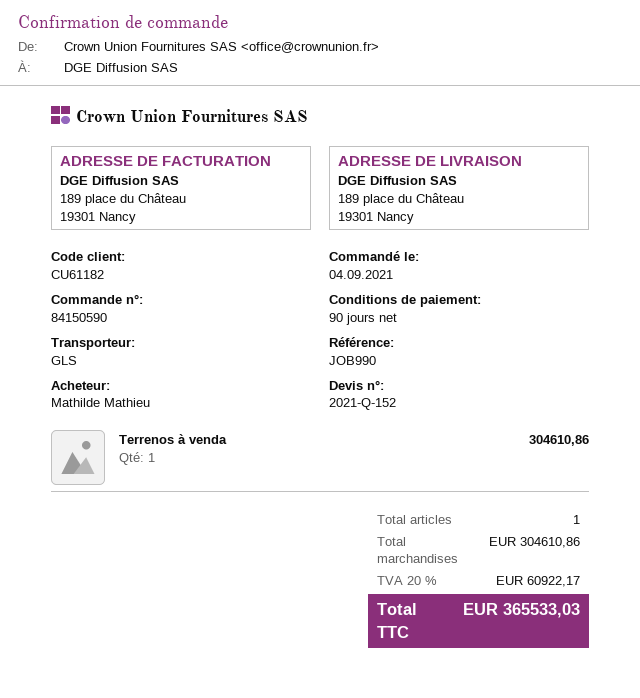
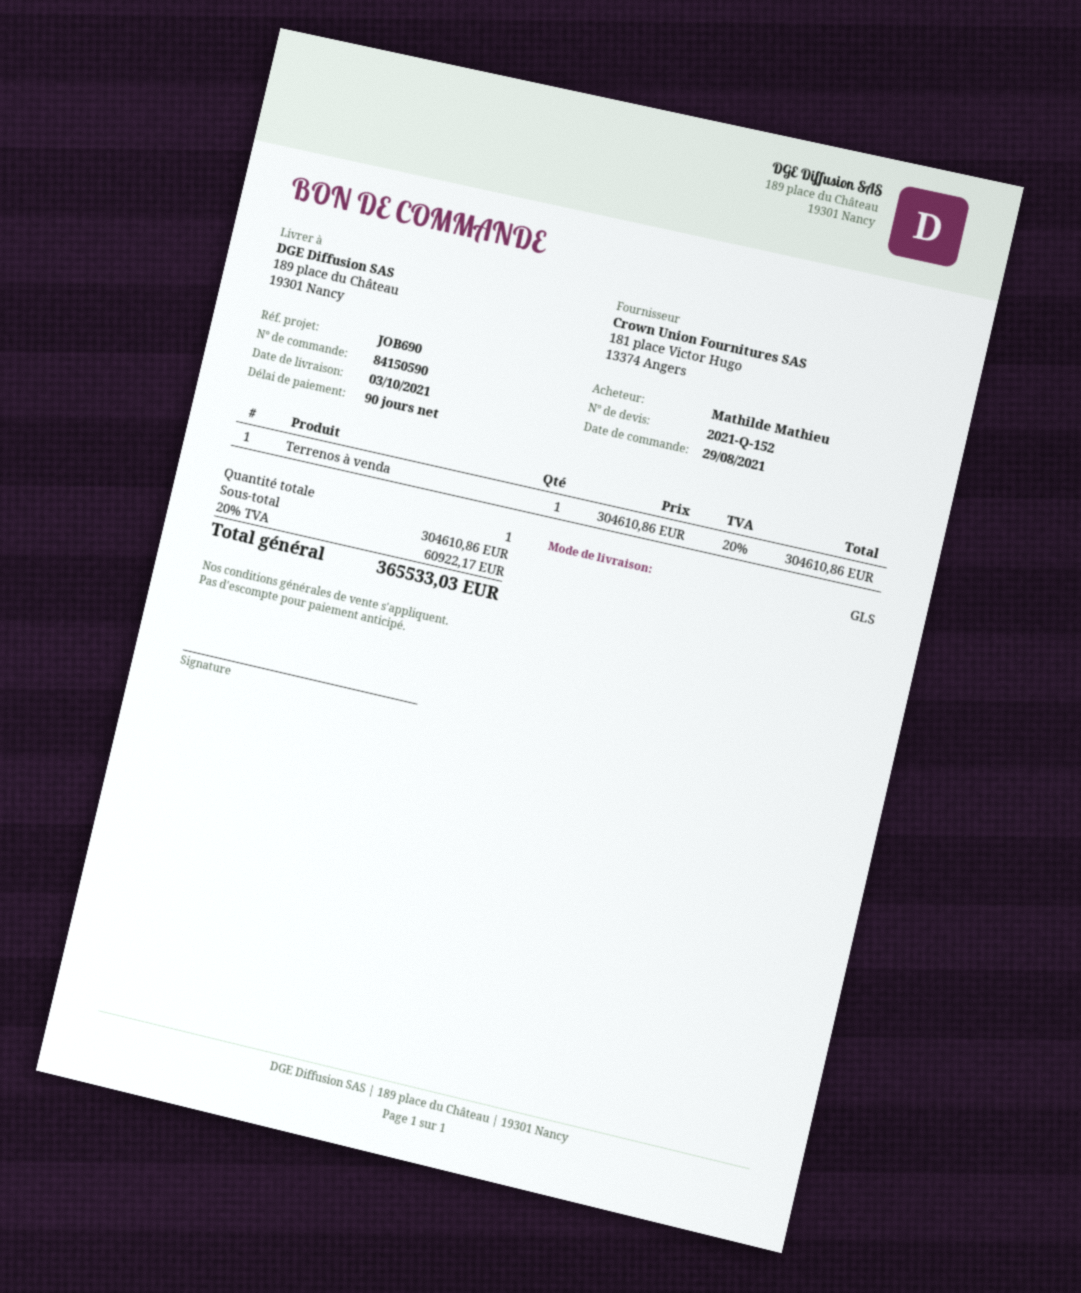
order date: 2021-09-04 -> 2021-08-29
reference: JOB990 -> JOB690

